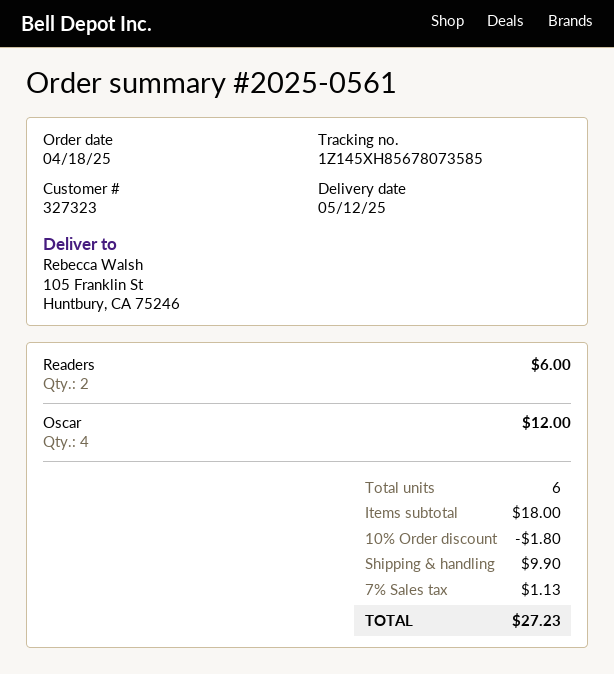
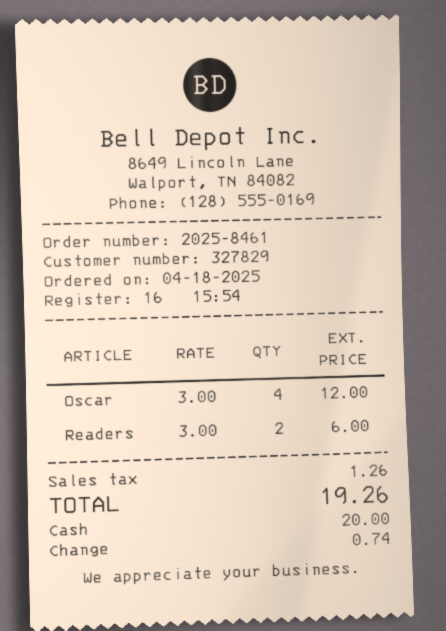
order number: 2025-0561 -> 2025-8461
customer number: 327323 -> 327829
discount: 10% = 1.80 -> none
shipping: 9.90 -> none
tax: 1.13 -> 1.26
total: 27.23 -> 19.26

